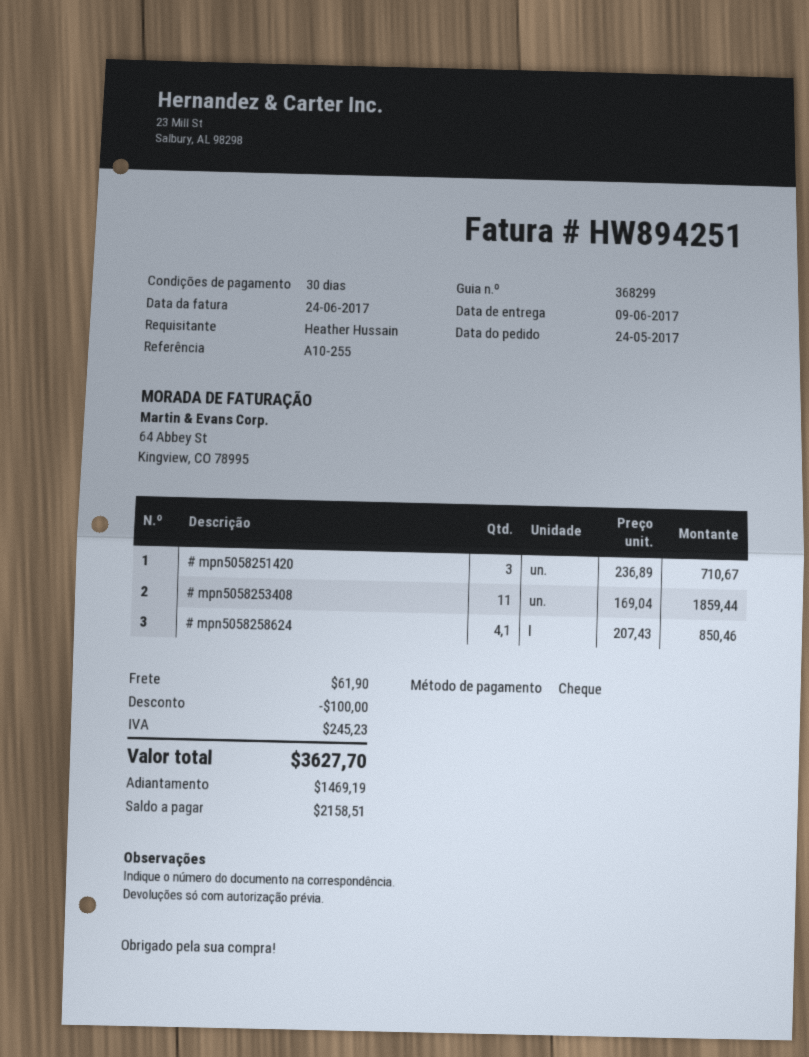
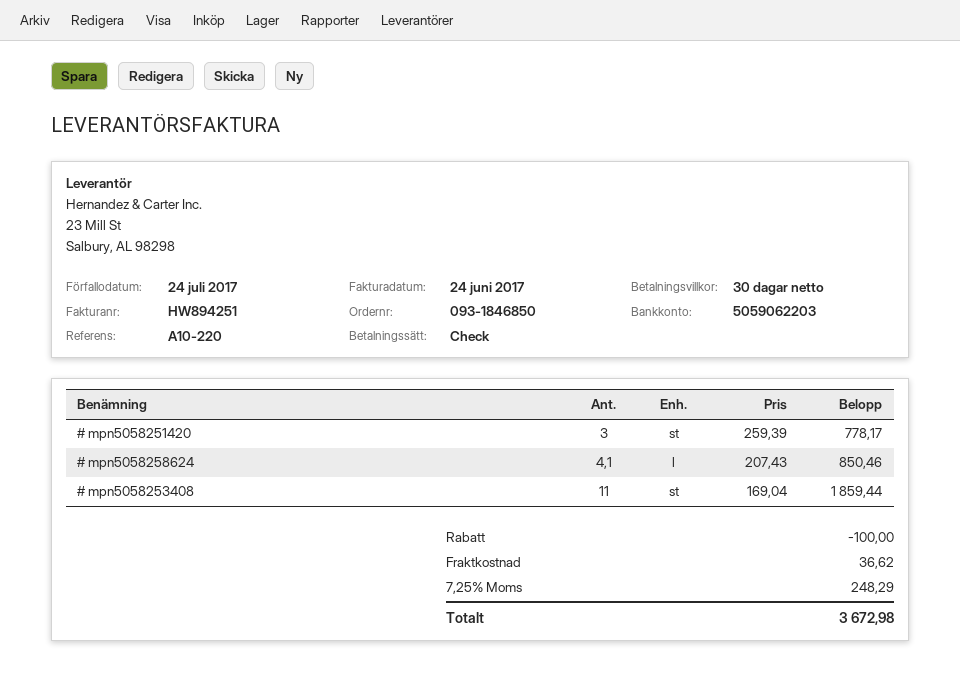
reference: A10-255 -> A10-220
# mpn5058251420: 3 x 236.89 = 710.67 -> 3 x 259.39 = 778.17
shipping: 61.90 -> 36.62
tax: 245.23 -> 248.29
total: 3627.70 -> 3672.98

